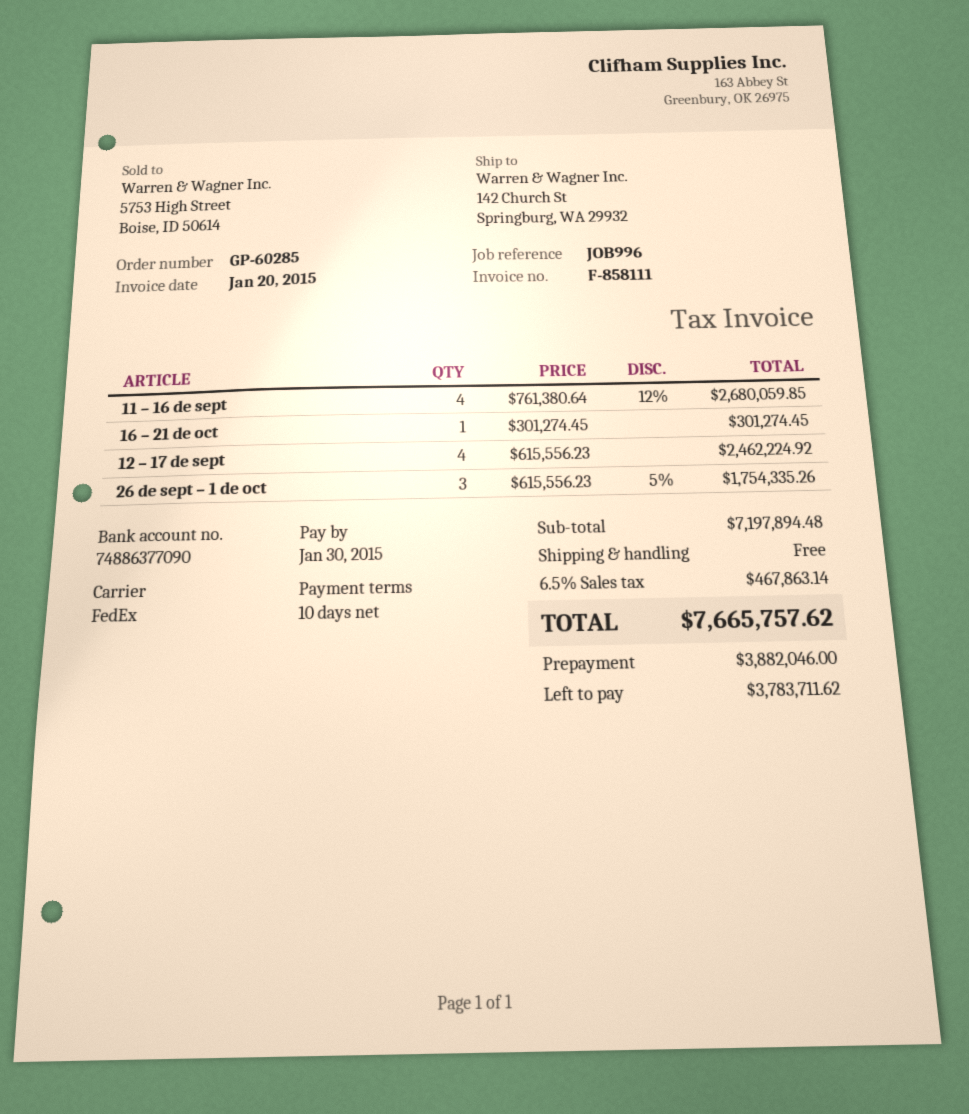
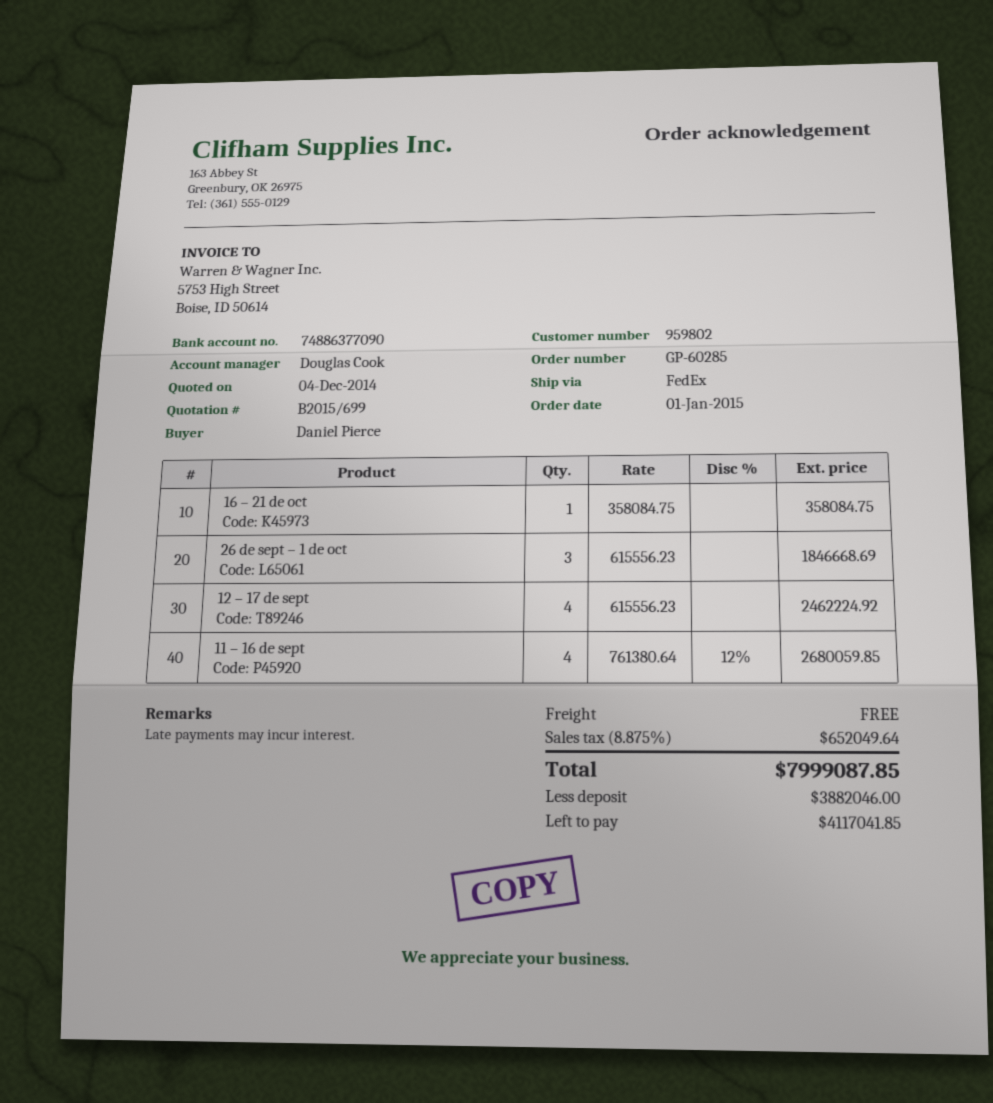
16 – 21 de oct: 1 x 301274.45 = 301274.45 -> 1 x 358084.75 = 358084.75
26 de sept – 1 de oct: 3 x 615556.23 - 5% = 1754335.26 -> 3 x 615556.23 = 1846668.69
tax: 6.5% = 467863.14 -> 8.875% = 652049.64
total: 7665757.62 -> 7999087.85
balance: 3783711.62 -> 4117041.85

